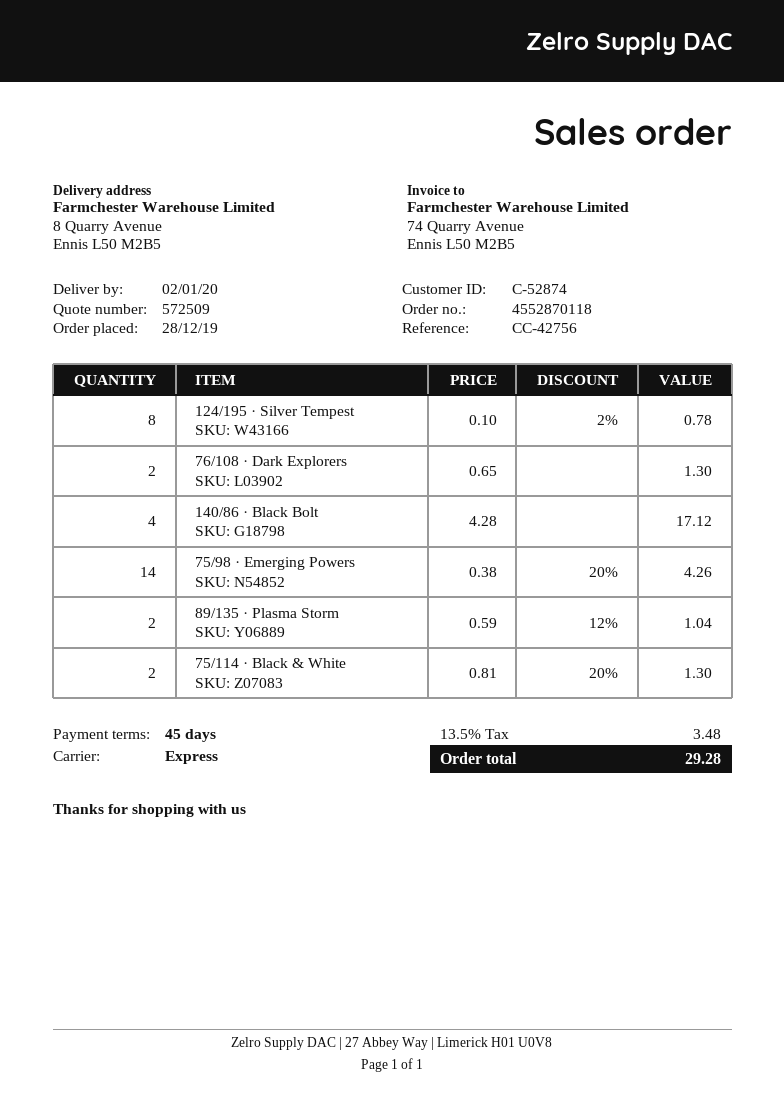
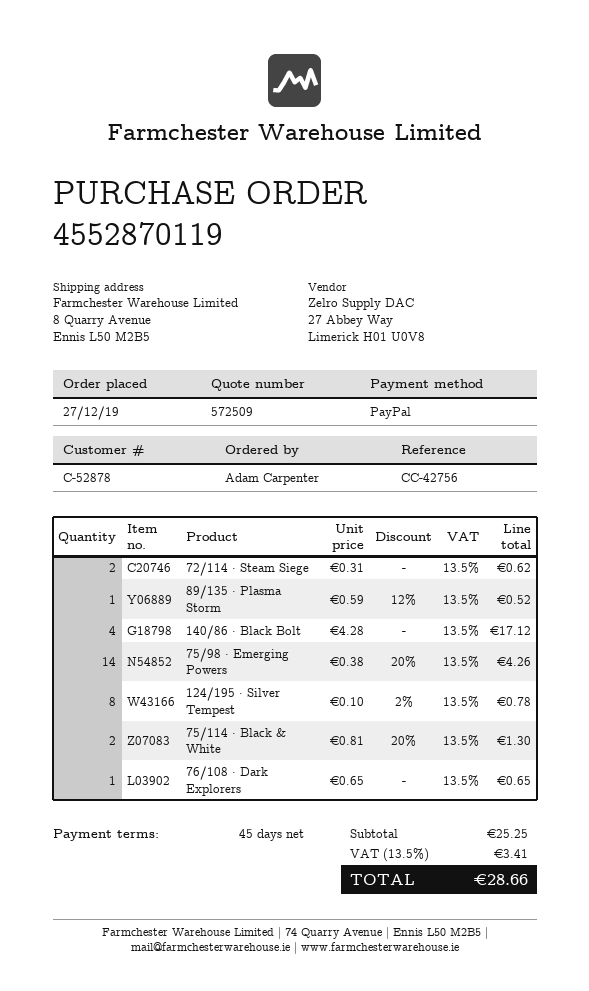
order number: 4552870118 -> 4552870119
order date: 2019-12-28 -> 2019-12-27
customer number: C-52874 -> C-52878
76/108 · Dark Explorers: 2 x 0.65 = 1.30 -> 1 x 0.65 = 0.65
89/135 · Plasma Storm: 2 x 0.59 - 12% = 1.04 -> 1 x 0.59 - 12% = 0.52
72/114 · Steam Siege: none -> 2 x 0.31 = 0.62
tax: 13.5% = 3.48 -> 13.5% = 3.41
total: 29.28 -> 28.66

